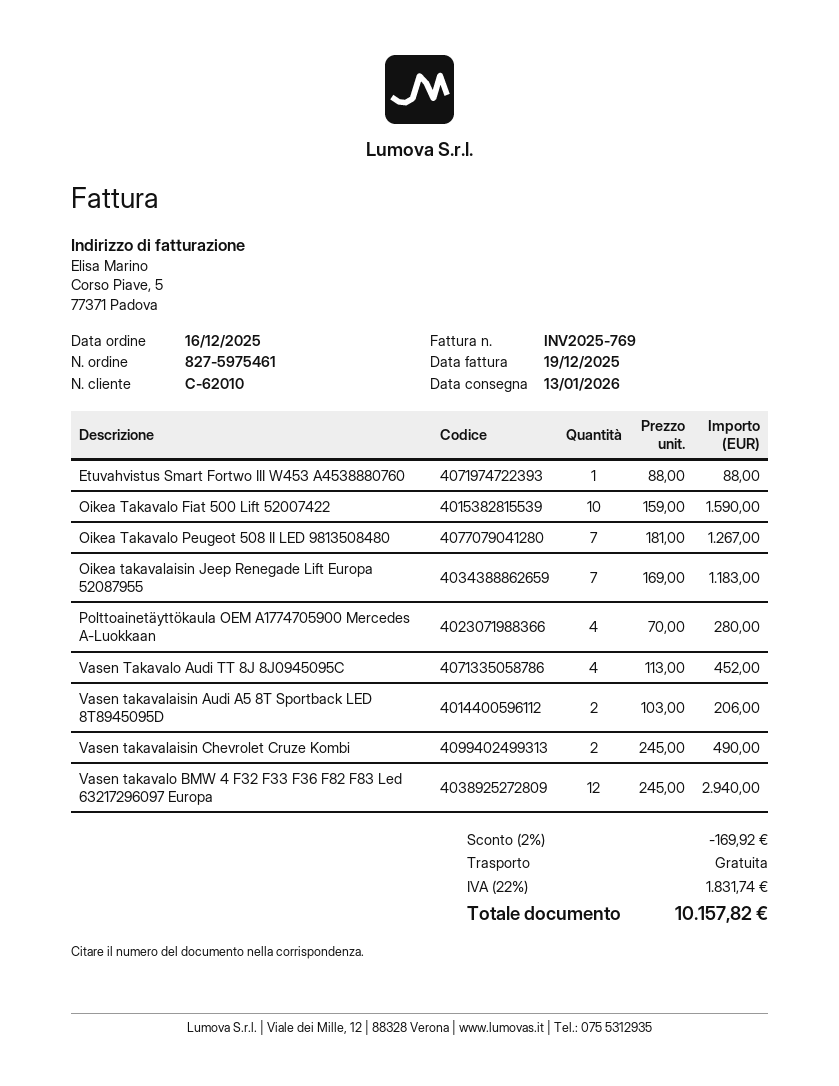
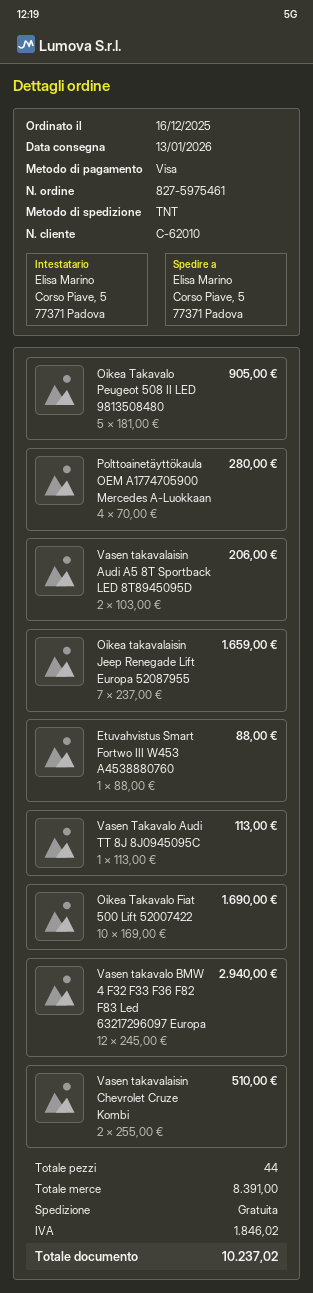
Oikea Takavalo Fiat 500 Lift 52007422: 10 x 159.00 = 1590.00 -> 10 x 169.00 = 1690.00
Oikea Takavalo Peugeot 508 II LED 9813508480: 7 x 181.00 = 1267.00 -> 5 x 181.00 = 905.00
Oikea takavalaisin Jeep Renegade Lift Europa 52087955: 7 x 169.00 = 1183.00 -> 7 x 237.00 = 1659.00
Vasen Takavalo Audi TT 8J 8J0945095C: 4 x 113.00 = 452.00 -> 1 x 113.00 = 113.00
Vasen takavalaisin Chevrolet Cruze Kombi: 2 x 245.00 = 490.00 -> 2 x 255.00 = 510.00
discount: 2% = 169.92 -> none
tax: 1831.74 -> 1846.02
total: 10157.82 -> 10237.02

